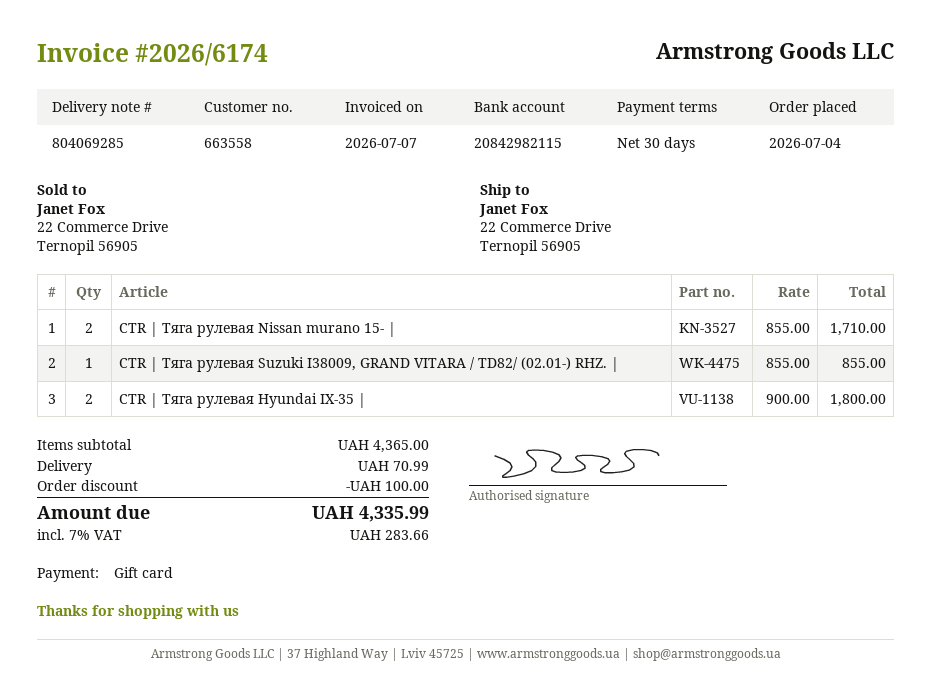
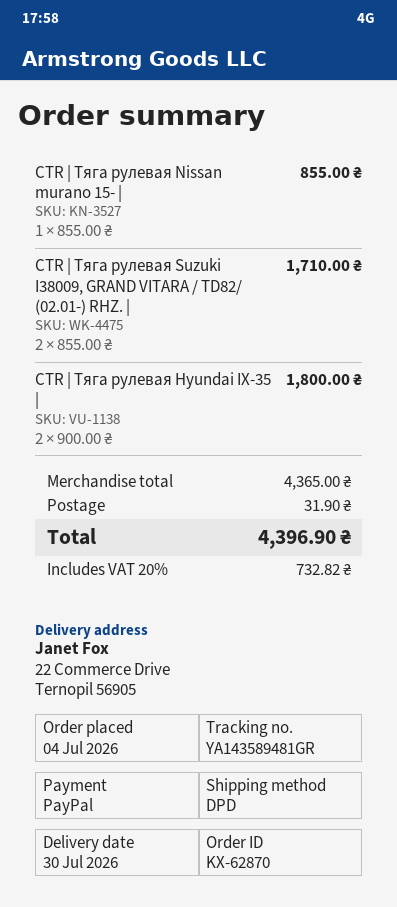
payment method: gift card -> PayPal
CTR | Тяга рулевая Nissan murano 15- |: 2 x 855.00 = 1710.00 -> 1 x 855.00 = 855.00
CTR | Тяга рулевая Suzuki I38009, GRAND VITARA / TD82/ (02.01-) RHZ. |: 1 x 855.00 = 855.00 -> 2 x 855.00 = 1710.00
discount: 100.00 -> none
shipping: 70.99 -> 31.90
tax: 7% = 283.66 -> 20% = 732.82
total: 4335.99 -> 4396.90

